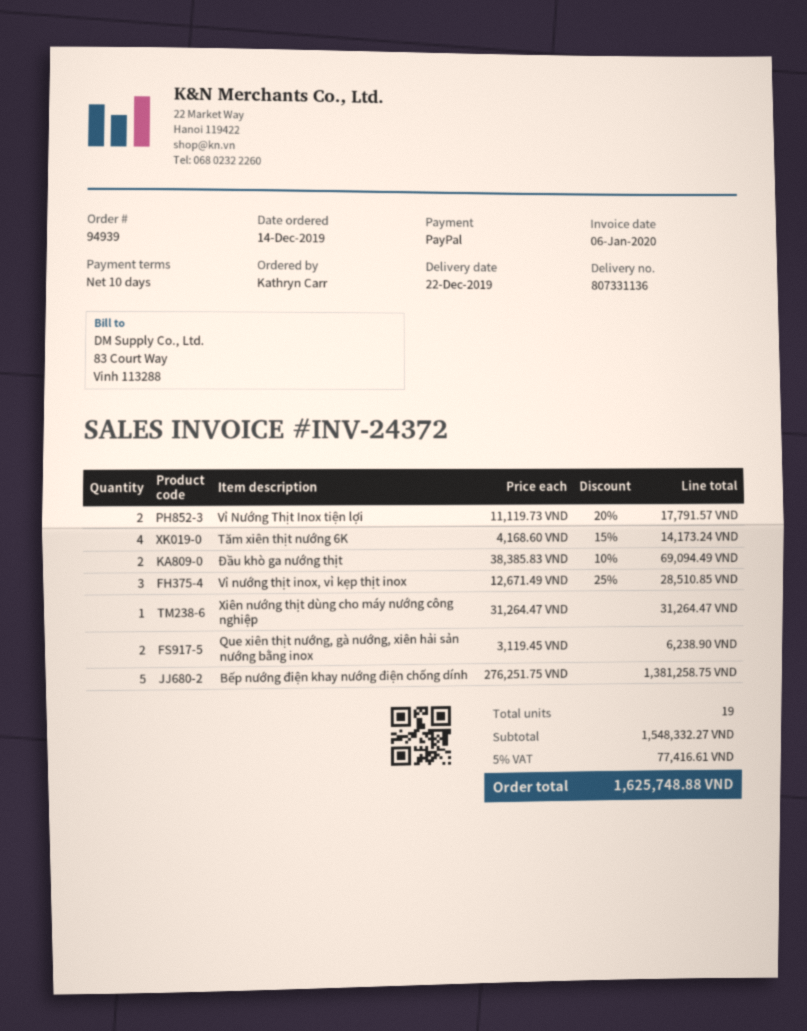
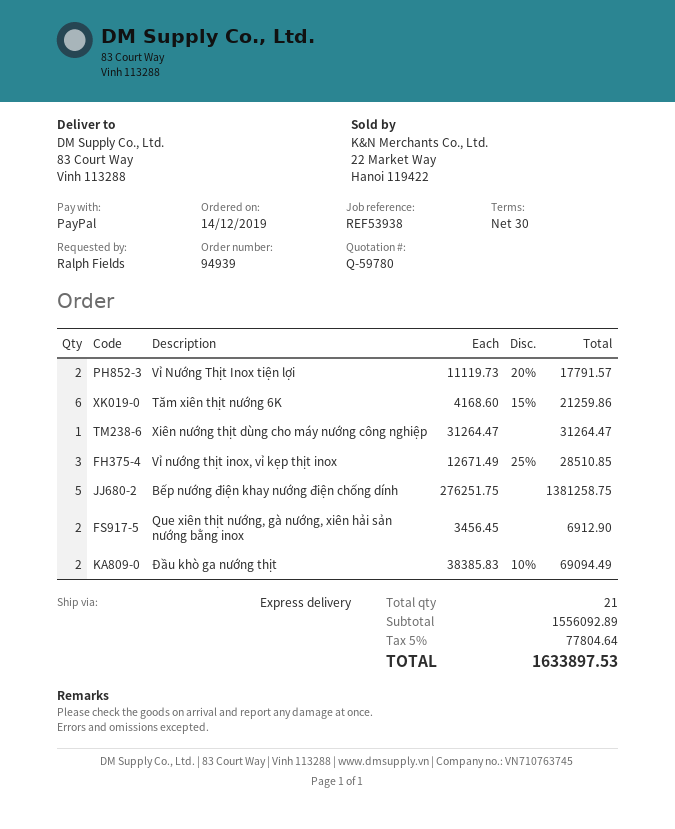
payment terms: 10 days -> 30 days
ordered by: Kathryn Carr -> Ralph Fields
Tăm xiên thịt nướng 6K: 4 x 4168.60 - 15% = 14173.24 -> 6 x 4168.60 - 15% = 21259.86
Que xiên thịt nướng, gà nướng, xiên hải sản nướng bằng inox: 2 x 3119.45 = 6238.90 -> 2 x 3456.45 = 6912.90
total quantity: 19 -> 21
subtotal: 1548332.27 -> 1556092.89
tax: 5% = 77416.61 -> 5% = 77804.64
total: 1625748.88 -> 1633897.53

